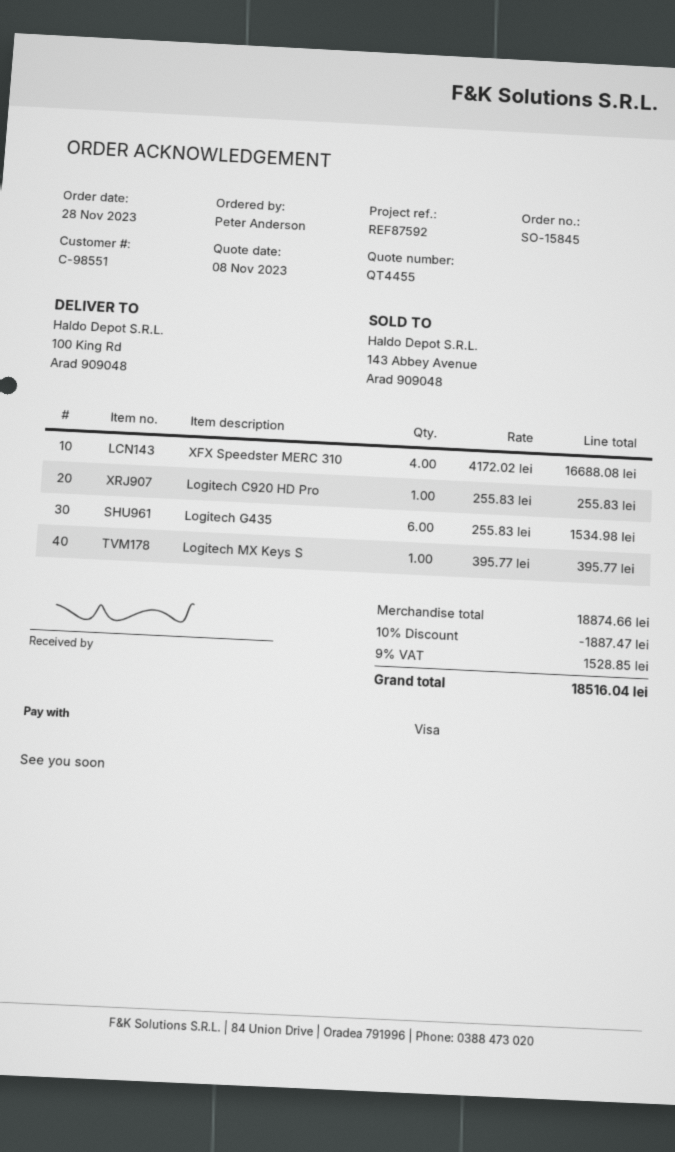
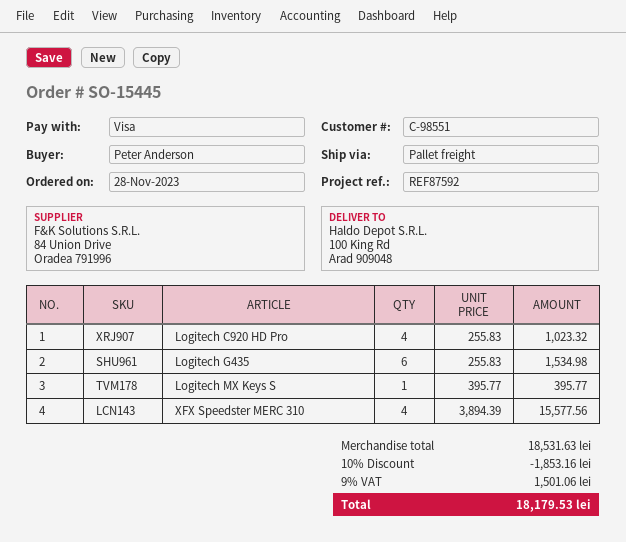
order number: SO-15845 -> SO-15445
XFX Speedster MERC 310: 4 x 4172.02 = 16688.08 -> 4 x 3894.39 = 15577.56
Logitech C920 HD Pro: 1 x 255.83 = 255.83 -> 4 x 255.83 = 1023.32
subtotal: 18874.66 -> 18531.63
discount: 10% = 1887.47 -> 10% = 1853.16
tax: 9% = 1528.85 -> 9% = 1501.06
total: 18516.04 -> 18179.53

